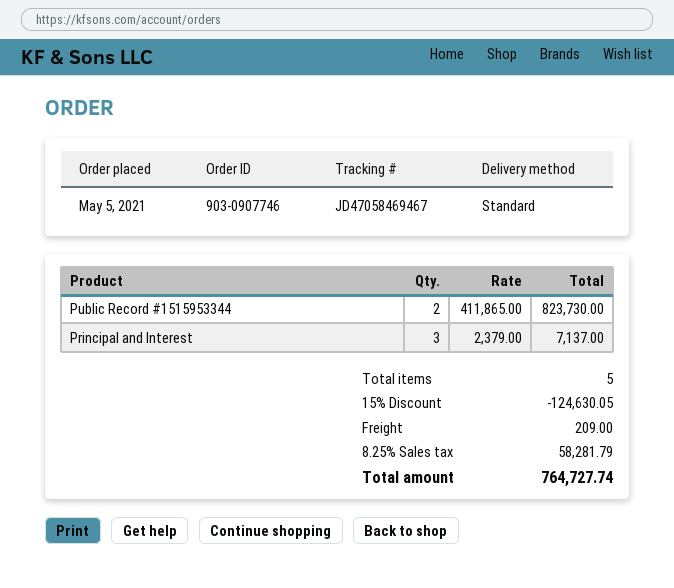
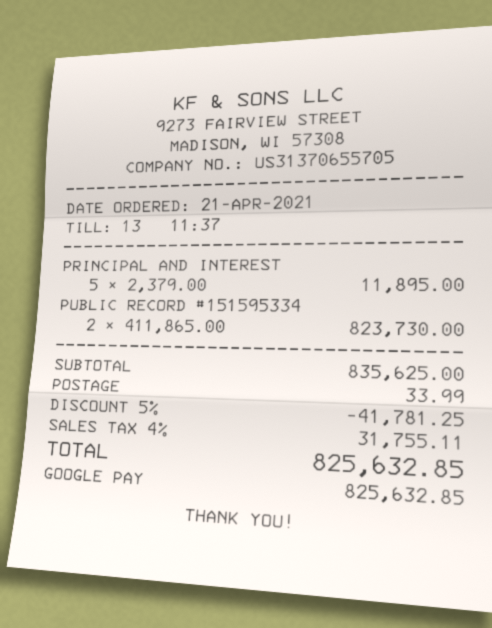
order date: 2021-05-05 -> 2021-04-21
Principal and Interest: 3 x 2379.00 = 7137.00 -> 5 x 2379.00 = 11895.00
discount: 15% = 124630.05 -> 5% = 41781.25
shipping: 209.00 -> 33.99
tax: 8.25% = 58281.79 -> 4% = 31755.11
total: 764727.74 -> 825632.85

